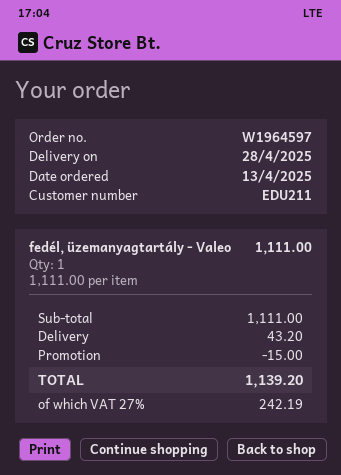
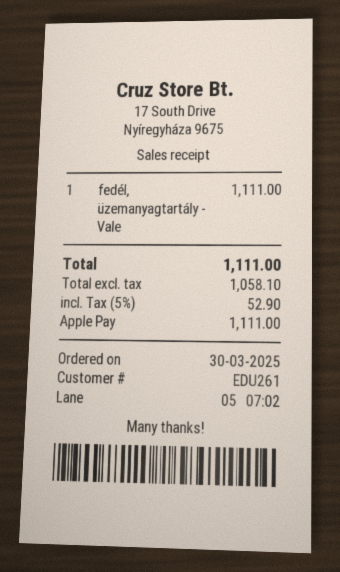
order date: 2025-04-13 -> 2025-03-30
customer number: EDU211 -> EDU261
discount: 15.00 -> none
shipping: 43.20 -> none
tax: 27% = 242.19 -> 5% = 52.90
total: 1139.20 -> 1111.00

